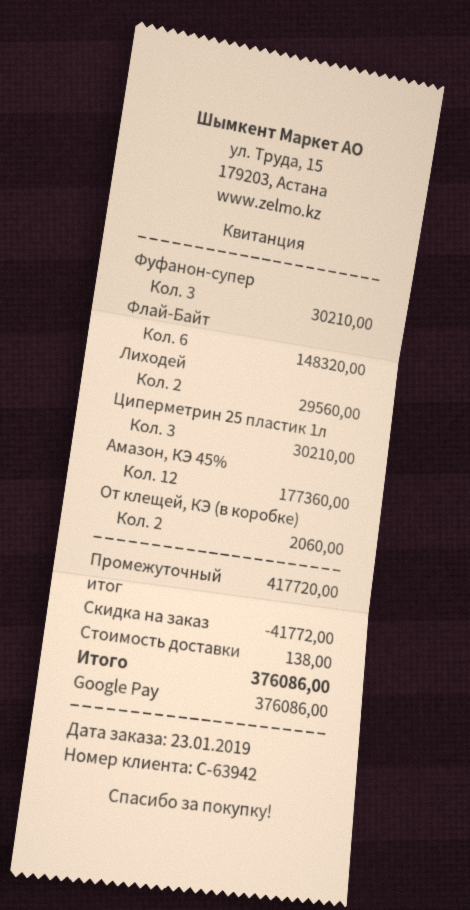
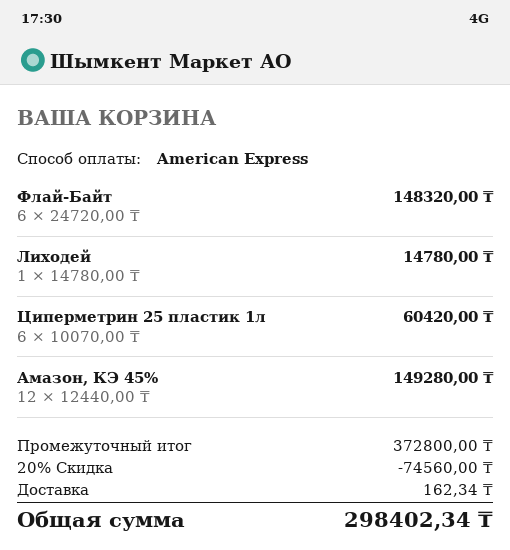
payment method: Google Pay -> American Express
Фуфанон-супер: 3 for 30210.00 -> none
Лиходей: 2 for 29560.00 -> 1 for 14780.00
Циперметрин 25 пластик 1л: 3 for 30210.00 -> 6 for 60420.00
Амазон, КЭ 45%: 12 for 177360.00 -> 12 for 149280.00
От клещей, КЭ (в коробке): 2 for 2060.00 -> none
subtotal: 417720.00 -> 372800.00
discount: 41772.00 -> 74560.00
shipping: 138.00 -> 162.34
total: 376086.00 -> 298402.34

